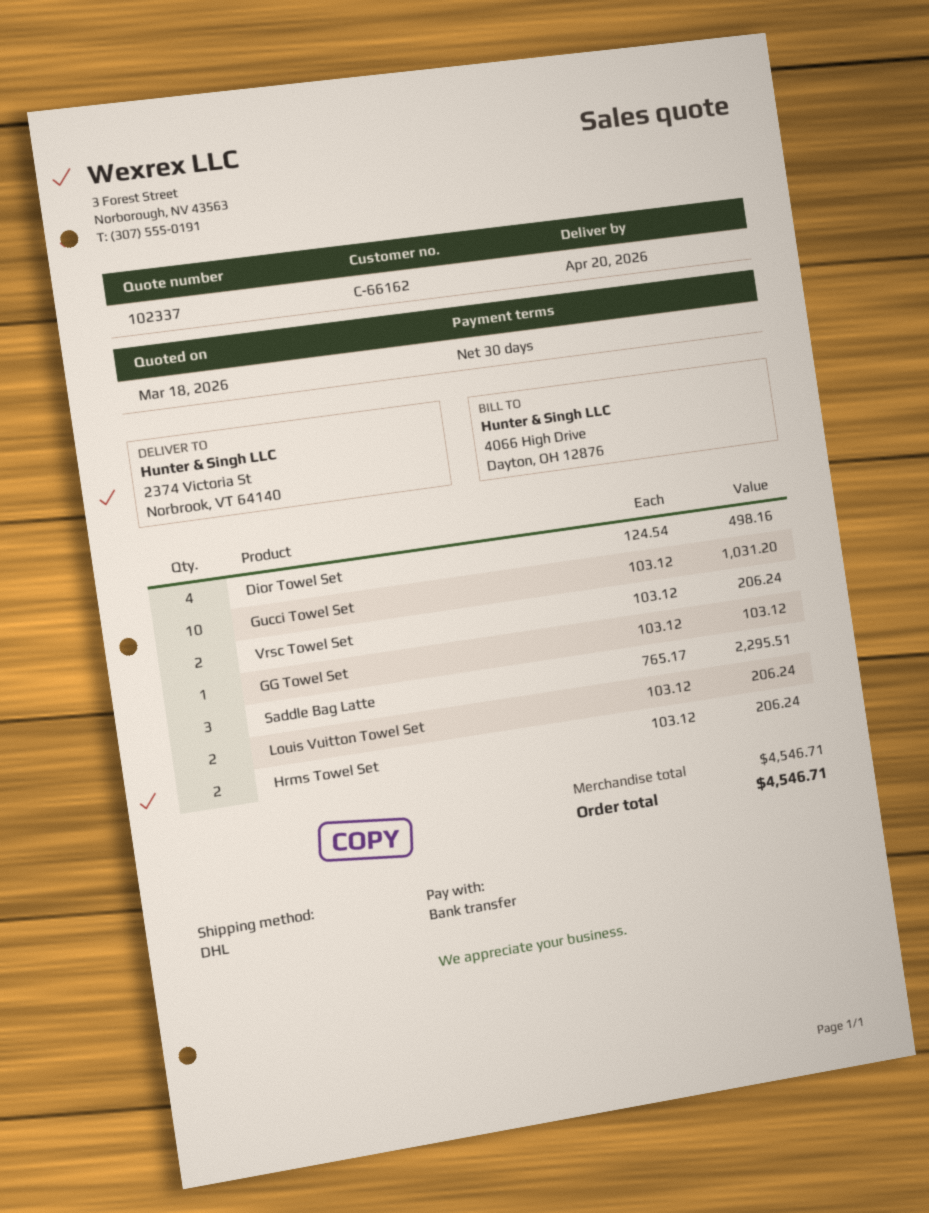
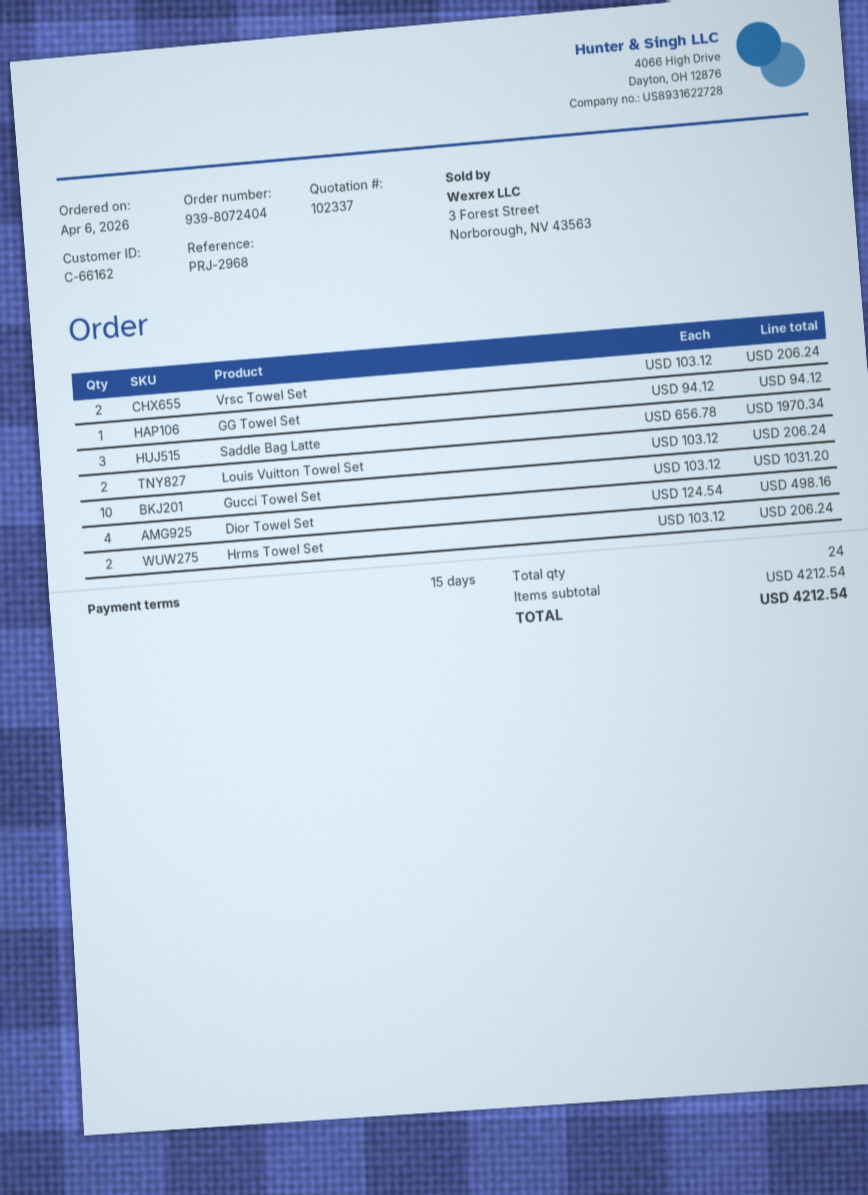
payment terms: 30 days -> 15 days
GG Towel Set: 1 x 103.12 = 103.12 -> 1 x 94.12 = 94.12
Saddle Bag Latte: 3 x 765.17 = 2295.51 -> 3 x 656.78 = 1970.34
subtotal: 4546.71 -> 4212.54
total: 4546.71 -> 4212.54

